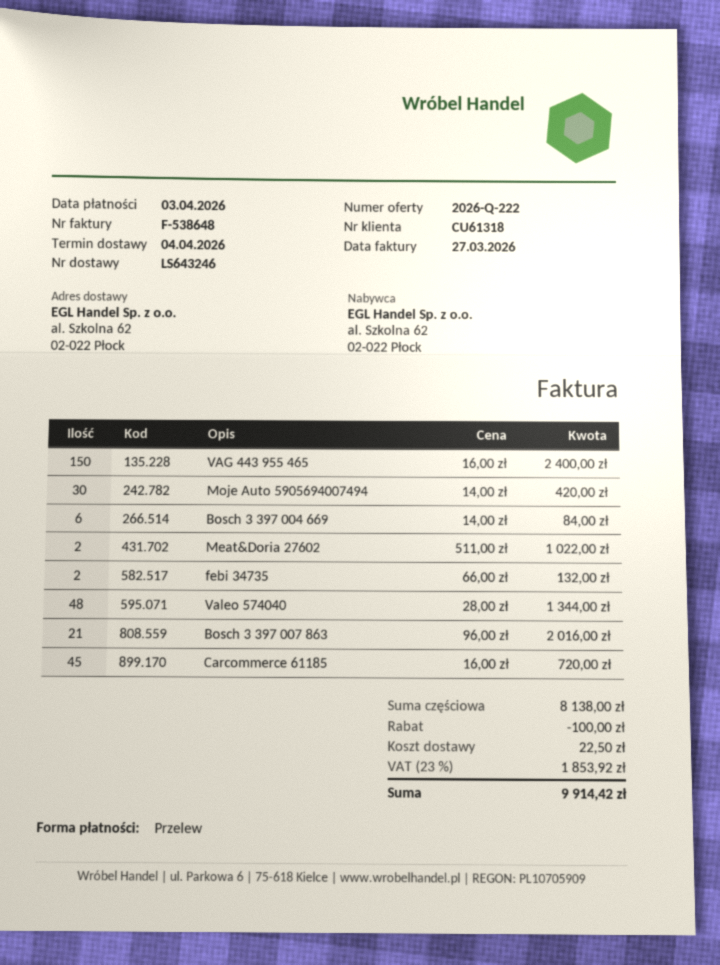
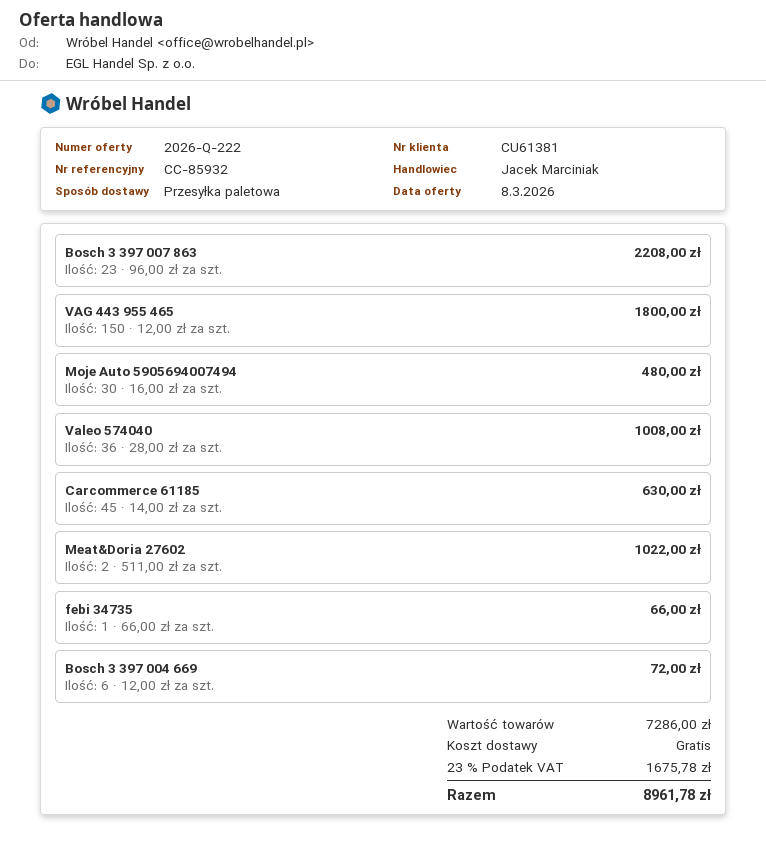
customer number: CU61318 -> CU61381
VAG 443 955 465: 150 x 16.00 = 2400.00 -> 150 x 12.00 = 1800.00
Moje Auto 5905694007494: 30 x 14.00 = 420.00 -> 30 x 16.00 = 480.00
Bosch 3 397 004 669: 6 x 14.00 = 84.00 -> 6 x 12.00 = 72.00
febi 34735: 2 x 66.00 = 132.00 -> 1 x 66.00 = 66.00
Valeo 574040: 48 x 28.00 = 1344.00 -> 36 x 28.00 = 1008.00
Bosch 3 397 007 863: 21 x 96.00 = 2016.00 -> 23 x 96.00 = 2208.00
Carcommerce 61185: 45 x 16.00 = 720.00 -> 45 x 14.00 = 630.00
subtotal: 8138.00 -> 7286.00
discount: 100.00 -> none
shipping: 22.50 -> 0.00
tax: 23% = 1853.92 -> 23% = 1675.78
total: 9914.42 -> 8961.78

